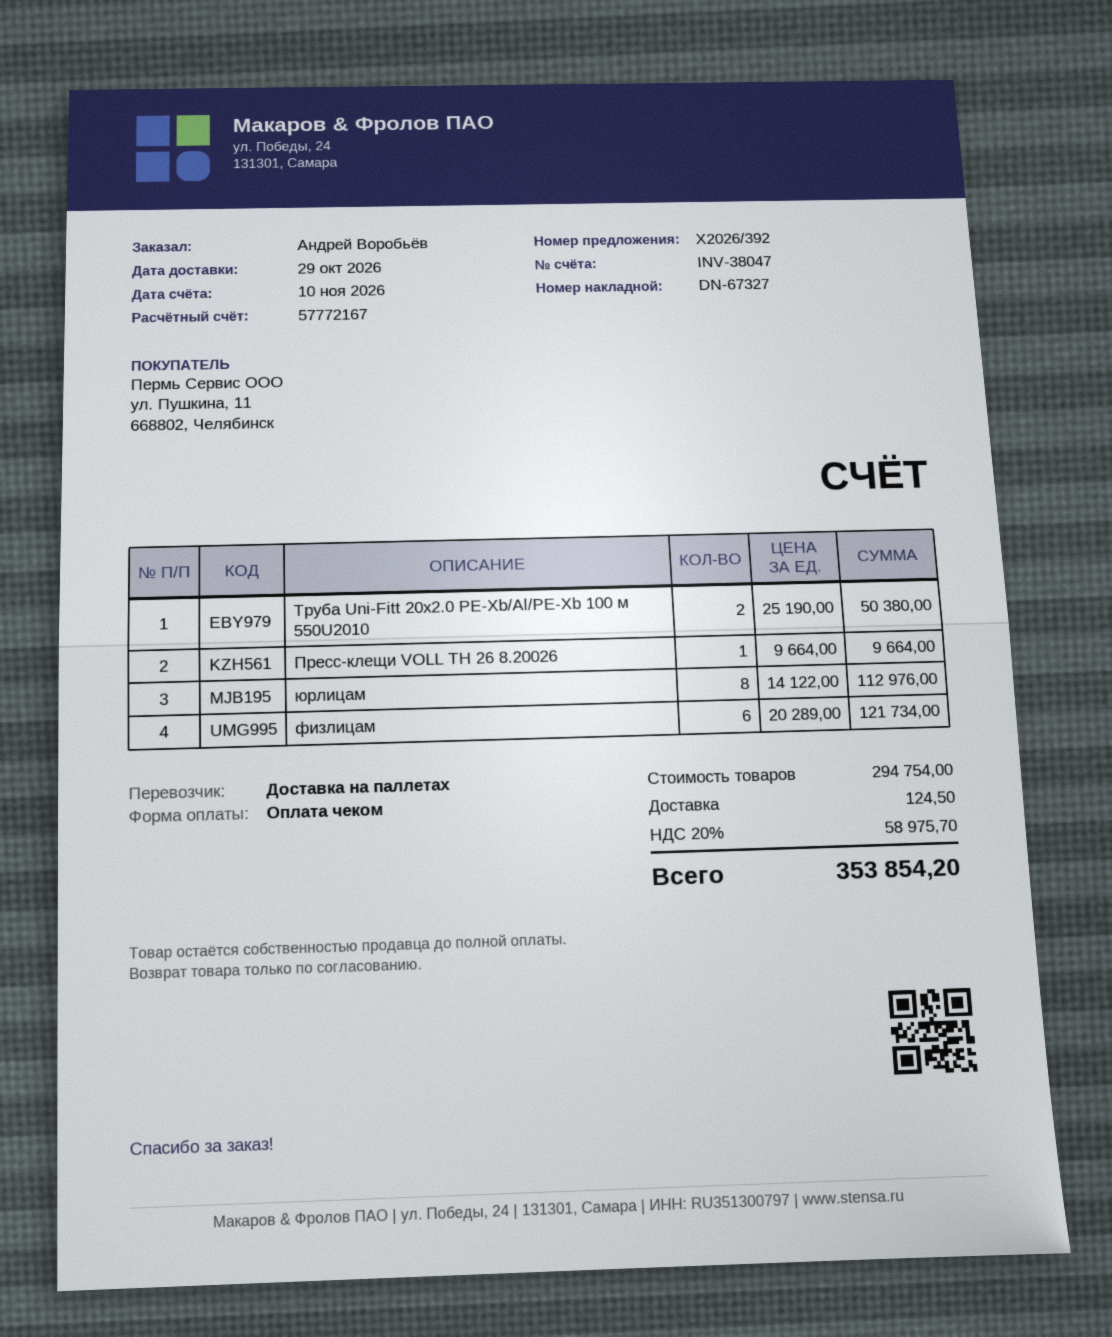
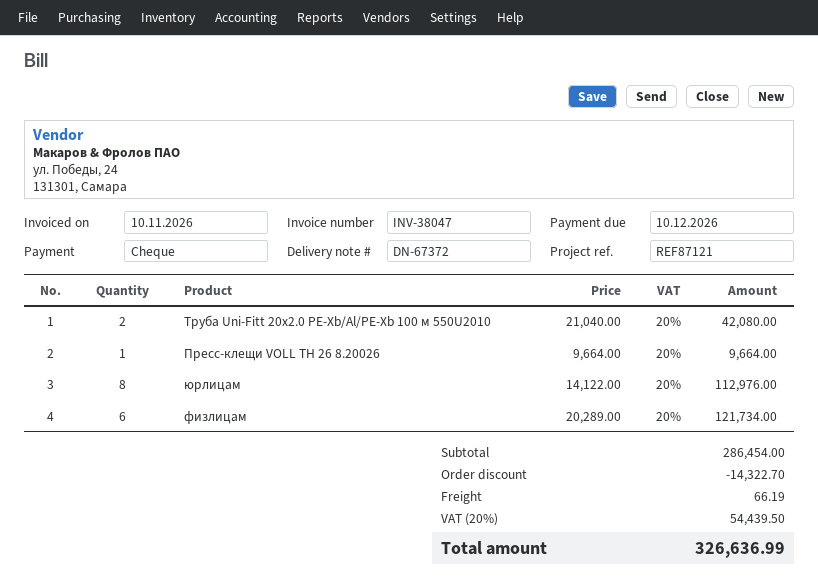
delivery note number: DN-67327 -> DN-67372
Труба Uni-Fitt 20x2.0 PE-Xb/Al/PE-Xb 100 м 550U2010: 2 x 25190.00 = 50380.00 -> 2 x 21040.00 = 42080.00
subtotal: 294754.00 -> 286454.00
discount: none -> 14322.70
shipping: 124.50 -> 66.19
tax: 20% = 58975.70 -> 20% = 54439.50
total: 353854.20 -> 326636.99

